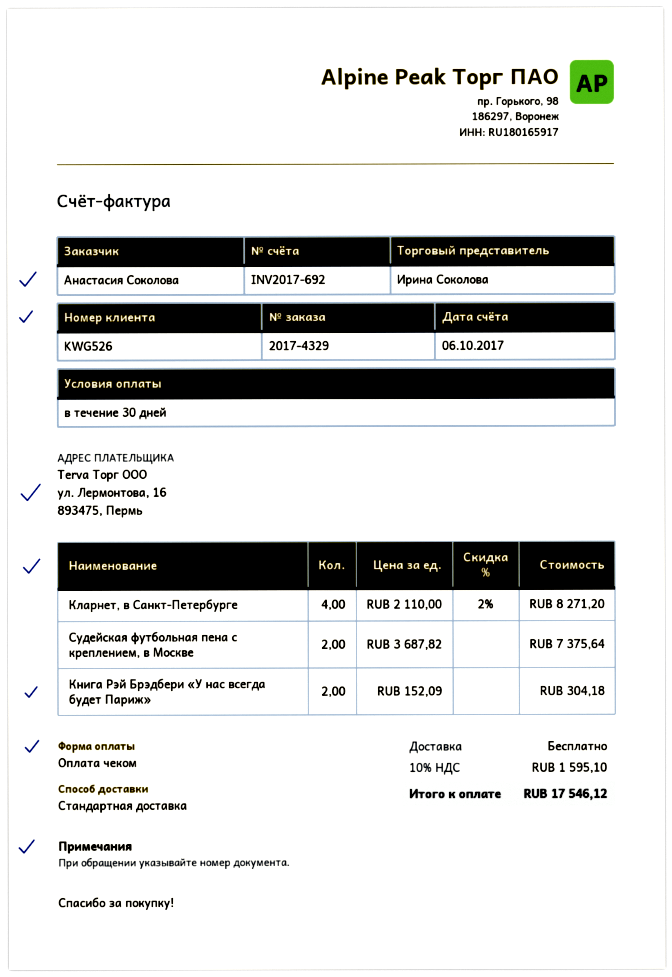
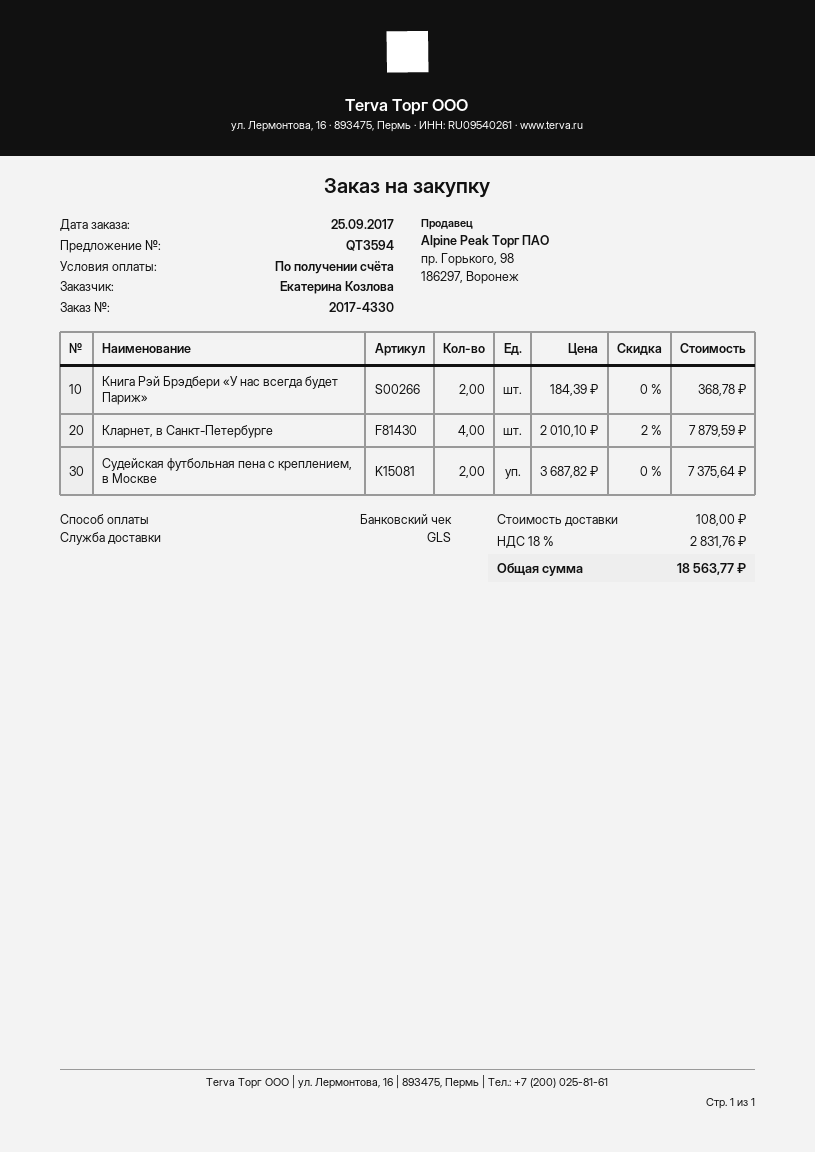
order number: 2017-4329 -> 2017-4330
payment terms: 30 days -> on receipt
ordered by: Анастасия Соколова -> Екатерина Козлова
shipping method: standard -> GLS
Кларнет, в Санкт-Петербурге: 4 x 2110.00 - 2% = 8271.20 -> 4 x 2010.10 - 2% = 7879.59
Книга Рэй Брэдбери «У нас всегда будет Париж»: 2 x 152.09 = 304.18 -> 2 x 184.39 = 368.78
shipping: 0.00 -> 108.00
tax: 10% = 1595.10 -> 18% = 2831.76
total: 17546.12 -> 18563.77

